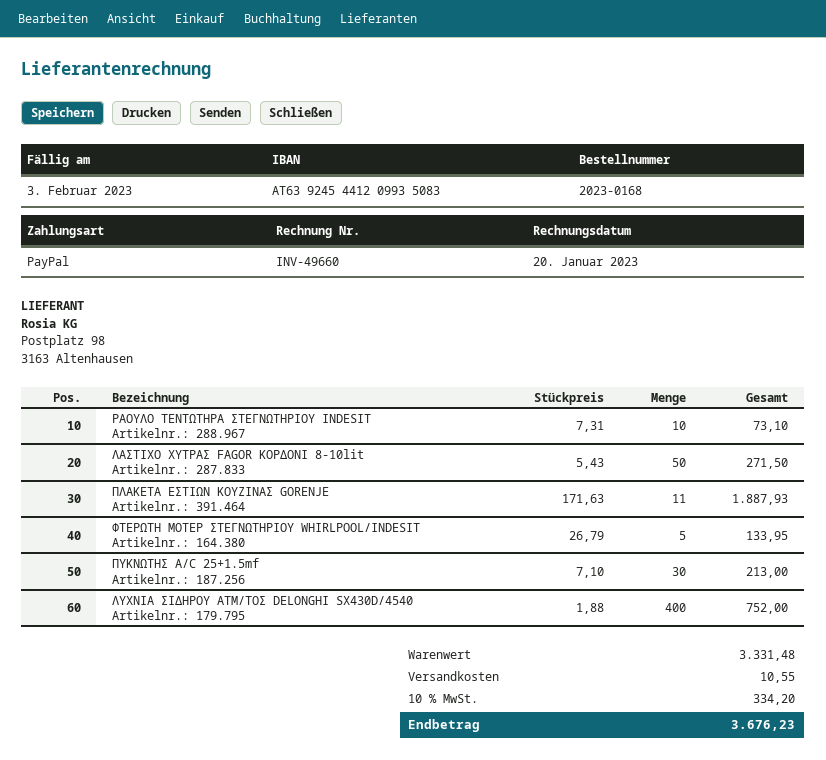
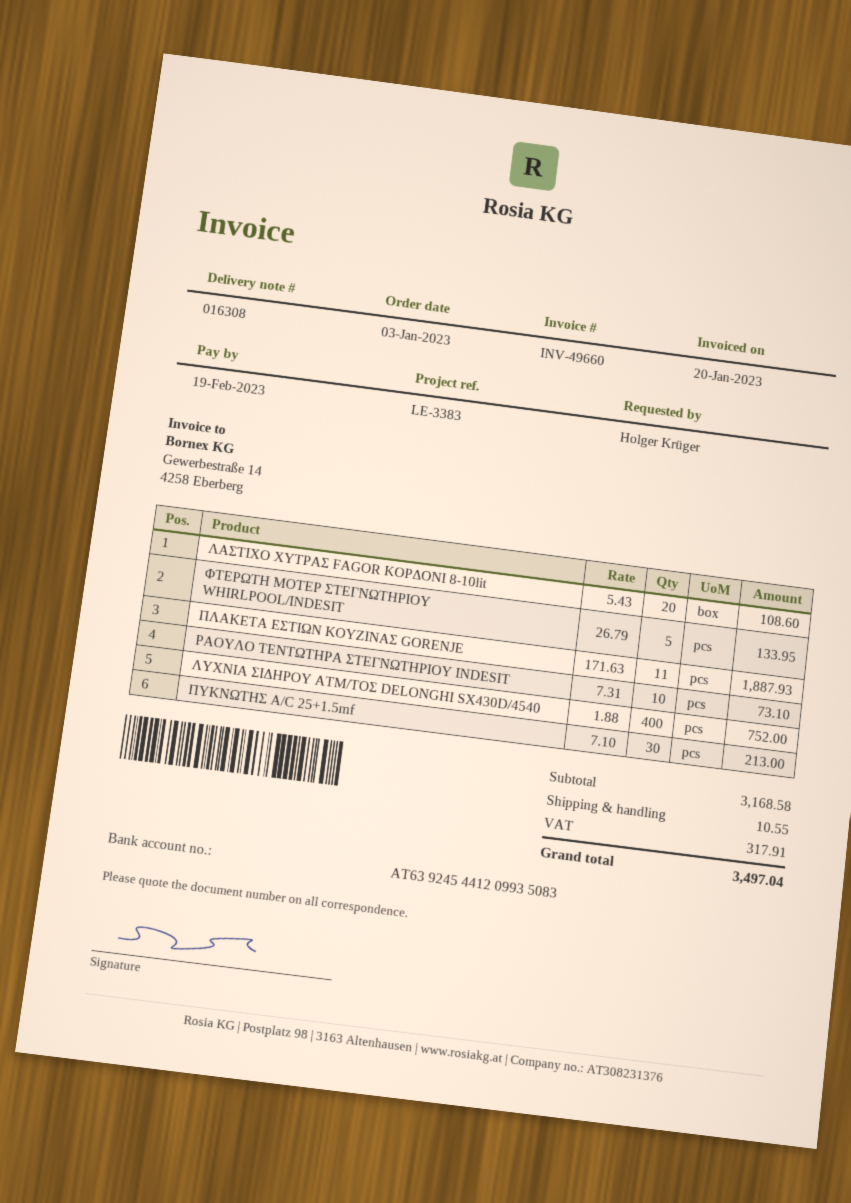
due date: 2023-02-03 -> 2023-02-19
ΛΑΣΤΙΧΟ ΧΥΤΡΑΣ FAGOR ΚΟΡΔΟΝΙ 8-10lit: 50 x 5.43 = 271.50 -> 20 x 5.43 = 108.60
subtotal: 3331.48 -> 3168.58
tax: 334.20 -> 317.91
total: 3676.23 -> 3497.04

